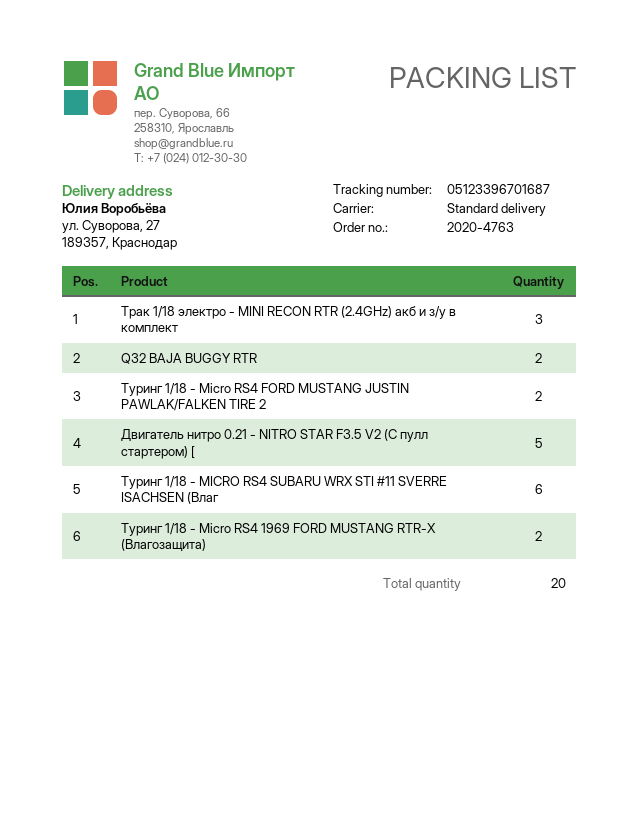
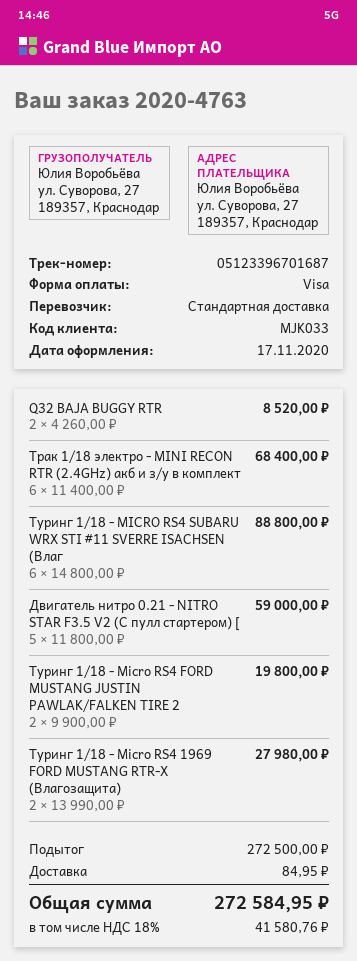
Трак 1/18 электро - MINI RECON RTR (2.4GHz) акб и з/у в комплект: 3 -> 6

